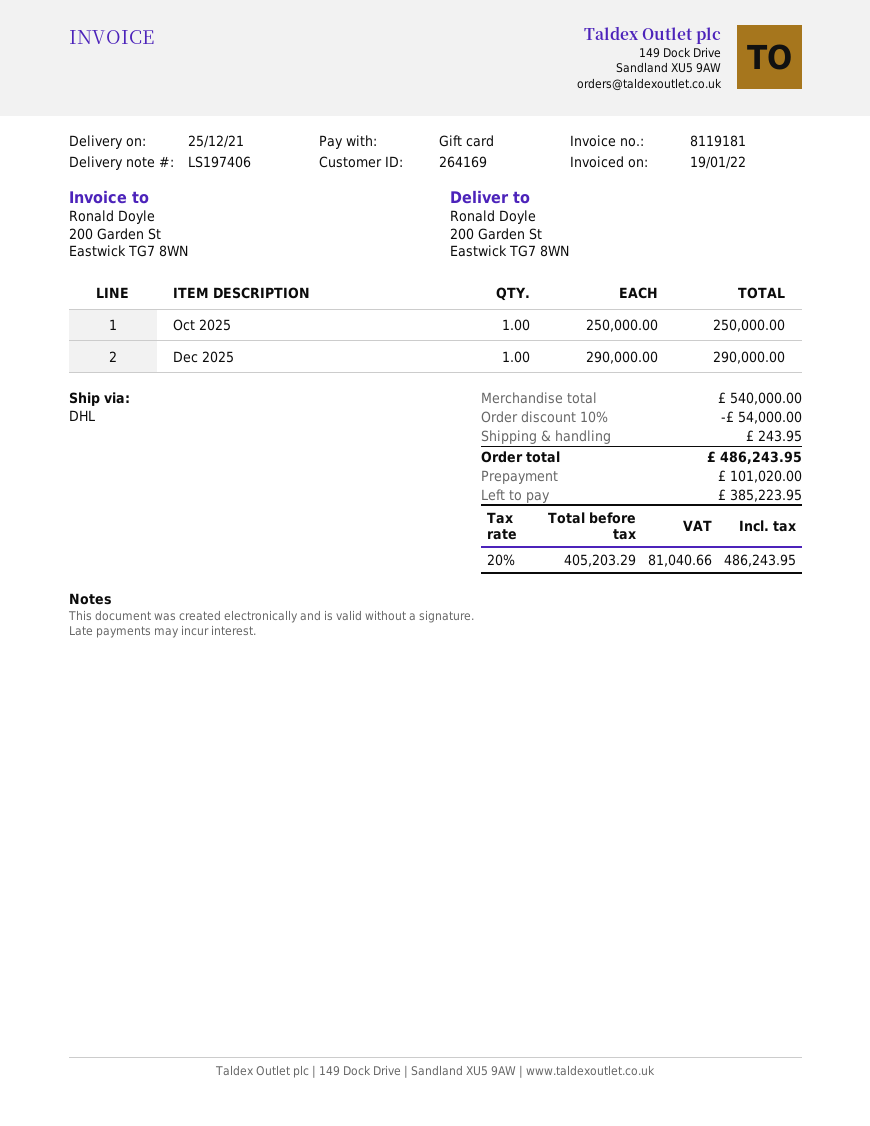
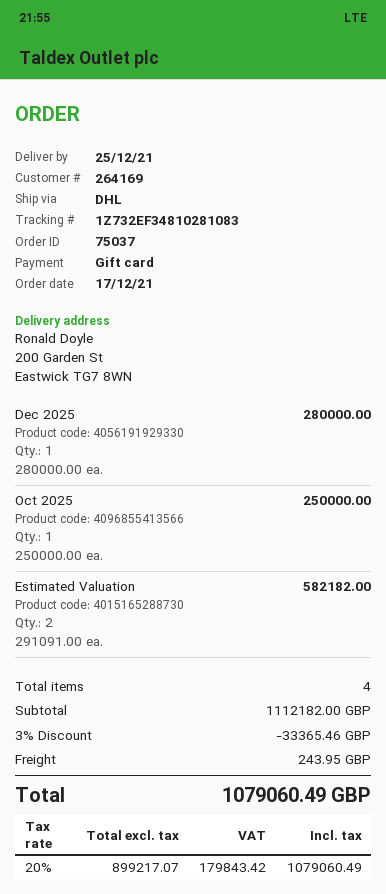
Dec 2025: 1 x 290000.00 = 290000.00 -> 1 x 280000.00 = 280000.00
Estimated Valuation: none -> 2 x 291091.00 = 582182.00
subtotal: 540000.00 -> 1112182.00
discount: 10% = 54000.00 -> 3% = 33365.46
net: 405203.29 -> 899217.07
tax: 20% = 81040.66 -> 20% = 179843.42
total: 486243.95 -> 1079060.49

